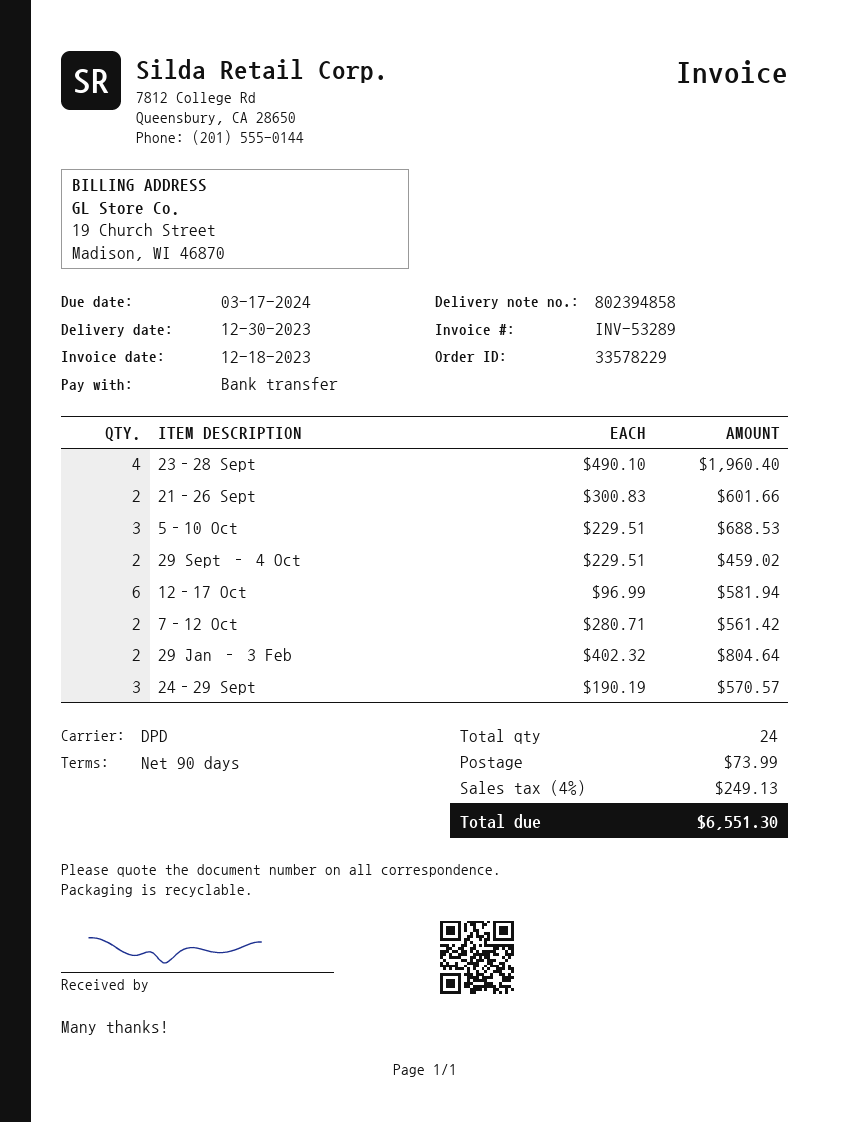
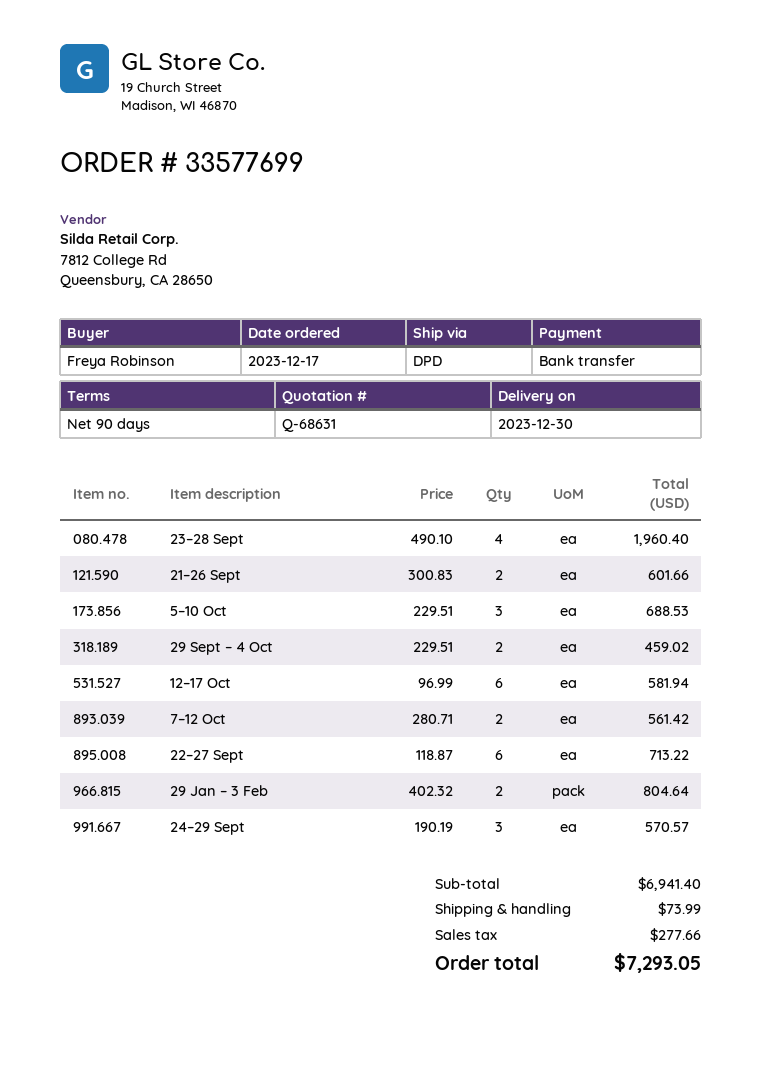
order number: 33578229 -> 33577699
22–27 Sept: none -> 6 x 118.87 = 713.22
tax: 249.13 -> 277.66
total: 6551.30 -> 7293.05

